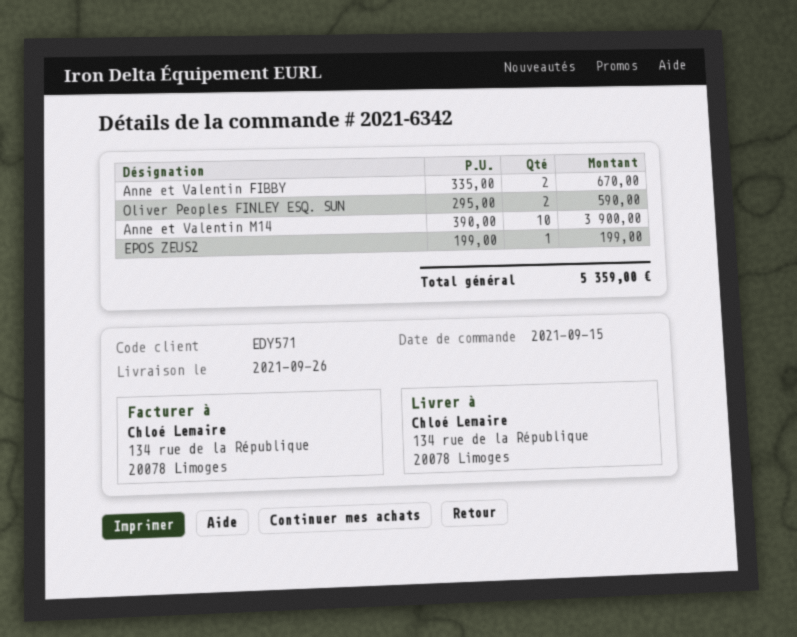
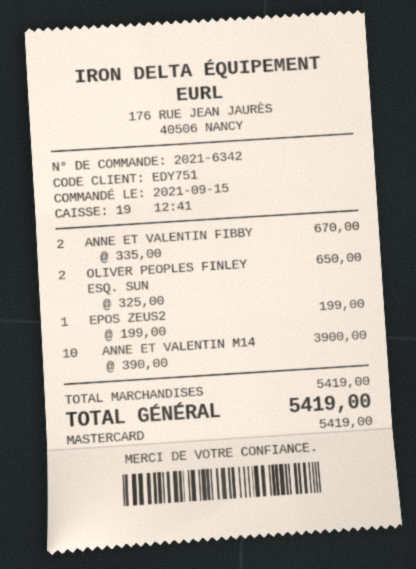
customer number: EDY571 -> EDY751
Oliver Peoples FINLEY ESQ. SUN: 2 x 295.00 = 590.00 -> 2 x 325.00 = 650.00
total: 5359.00 -> 5419.00

